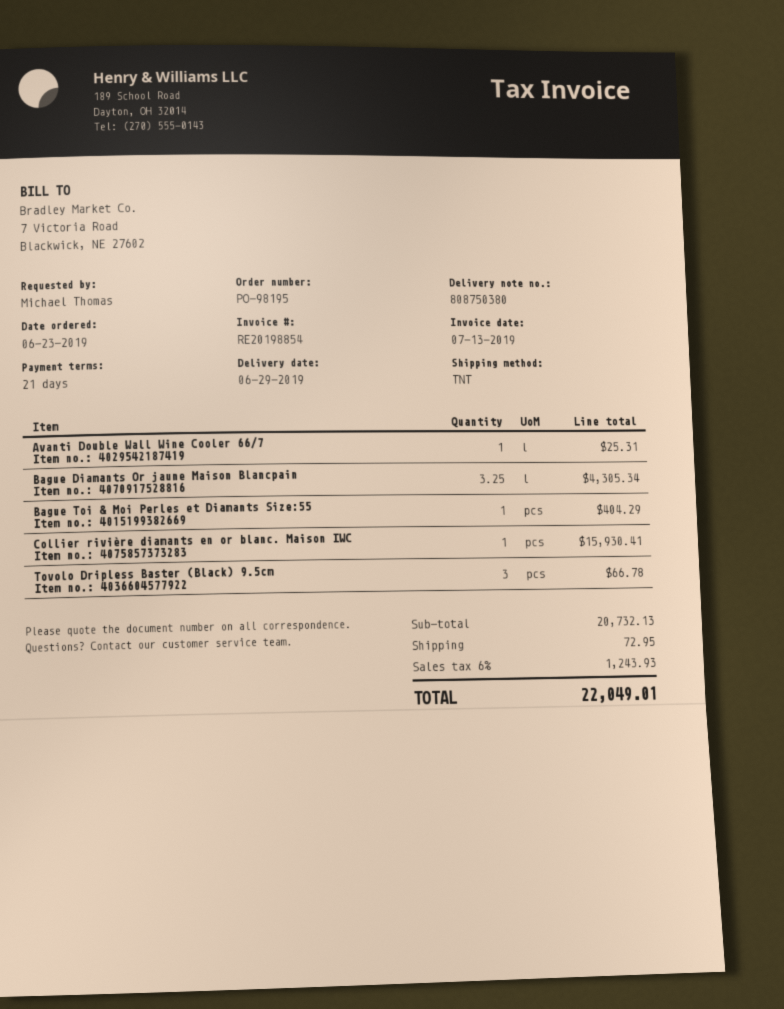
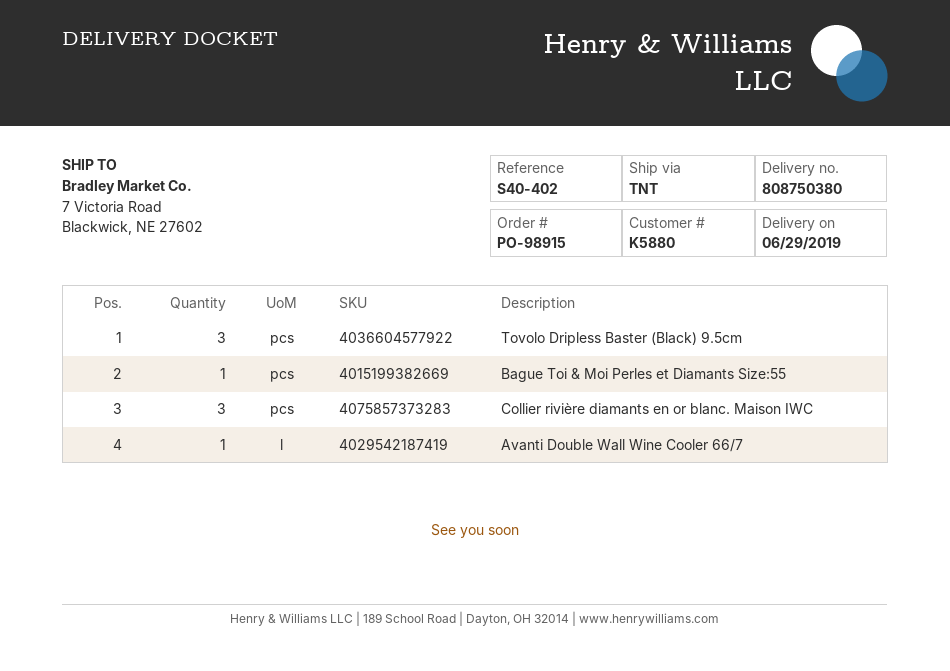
order number: PO-98195 -> PO-98915
Bague Diamants Or jaune Maison Blancpain: 3.25 -> none
Collier rivière diamants en or blanc. Maison IWC: 1 -> 3

